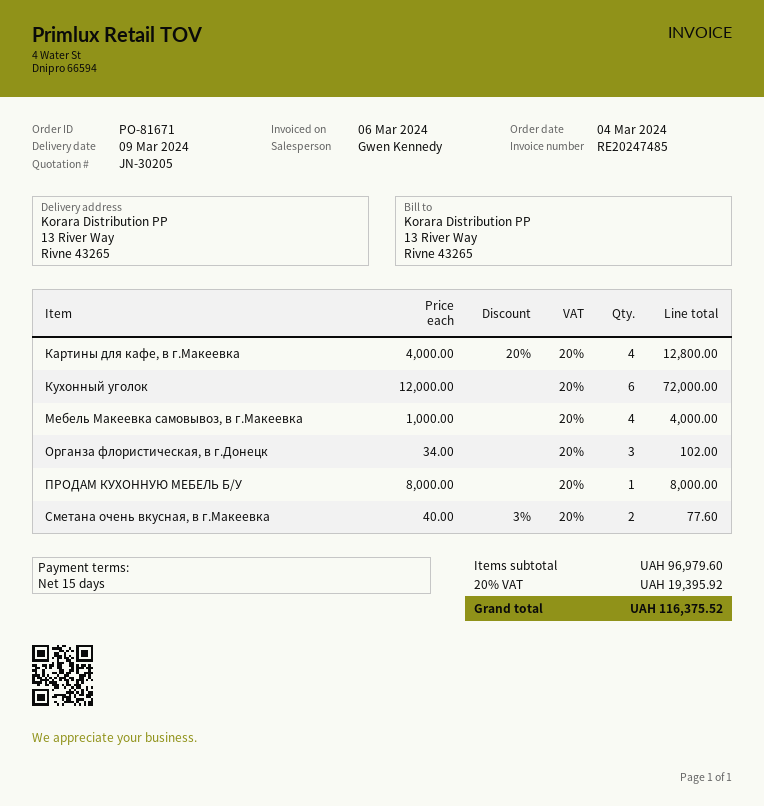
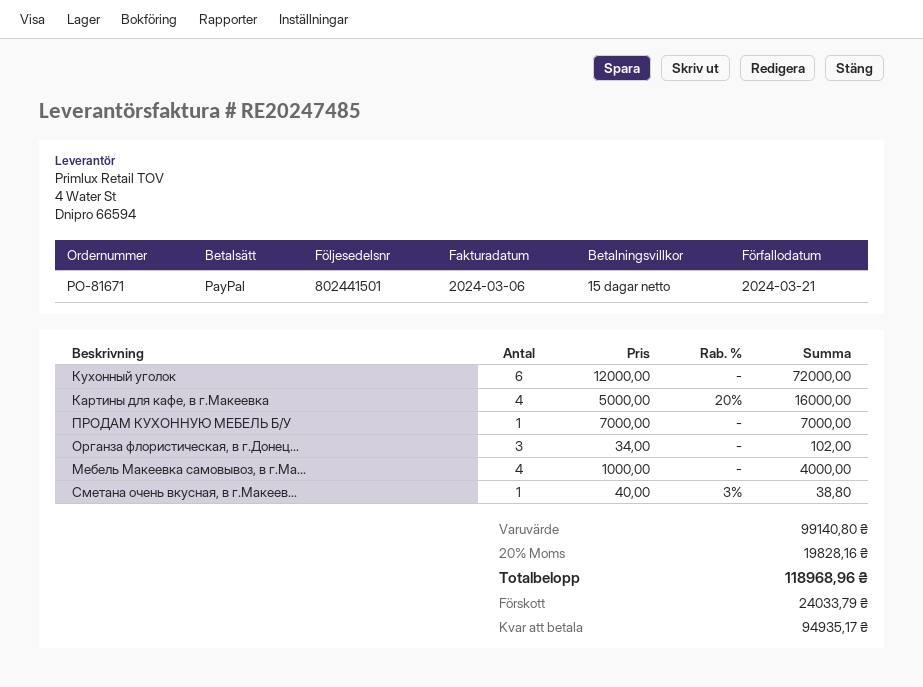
Картины для кафе, в г.Макеевка: 4 x 4000.00 - 20% = 12800.00 -> 4 x 5000.00 - 20% = 16000.00
ПРОДАМ КУХОННУЮ МЕБЕЛЬ Б/У: 1 x 8000.00 = 8000.00 -> 1 x 7000.00 = 7000.00
Сметана очень вкусная, в г.Макеевка: 2 x 40.00 - 3% = 77.60 -> 1 x 40.00 - 3% = 38.80
subtotal: 96979.60 -> 99140.80
tax: 20% = 19395.92 -> 20% = 19828.16
total: 116375.52 -> 118968.96

